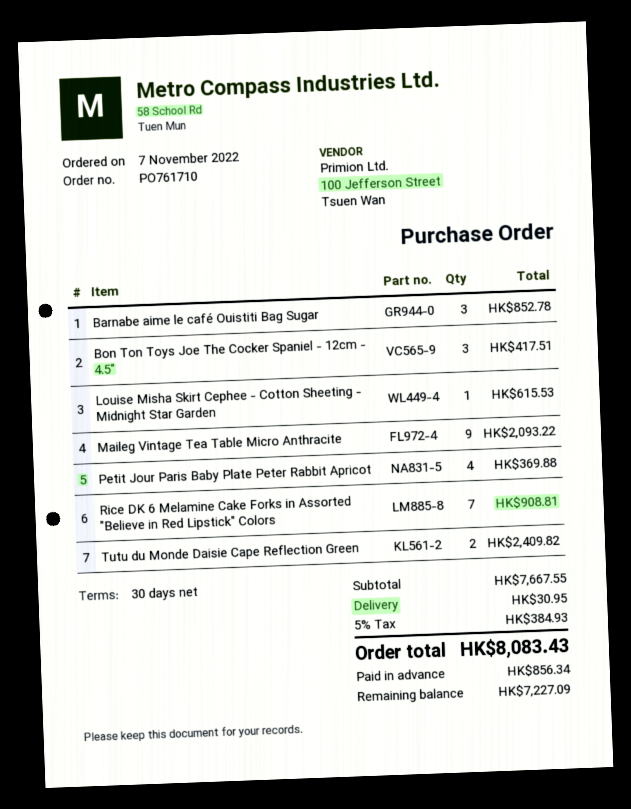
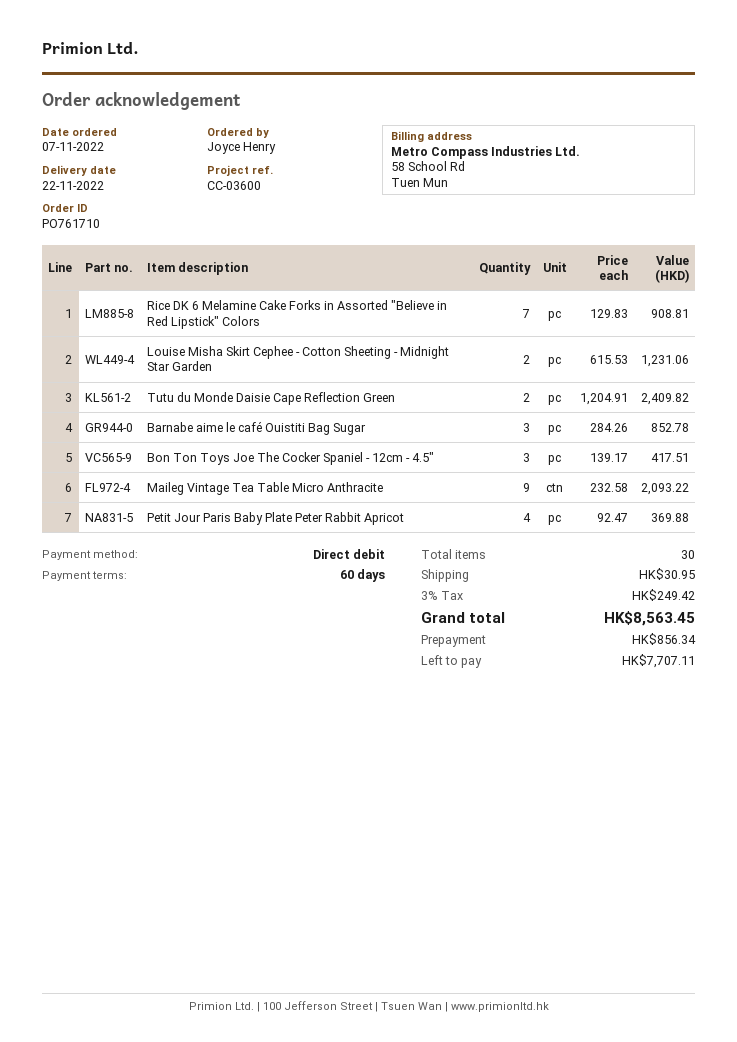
payment terms: 30 days -> 60 days
Louise Misha Skirt Cephee - Cotton Sheeting - Midnight Star Garden: 1 for 615.53 -> 2 for 1231.06
tax: 5% = 384.93 -> 3% = 249.42
total: 8083.43 -> 8563.45
balance: 7227.09 -> 7707.11

